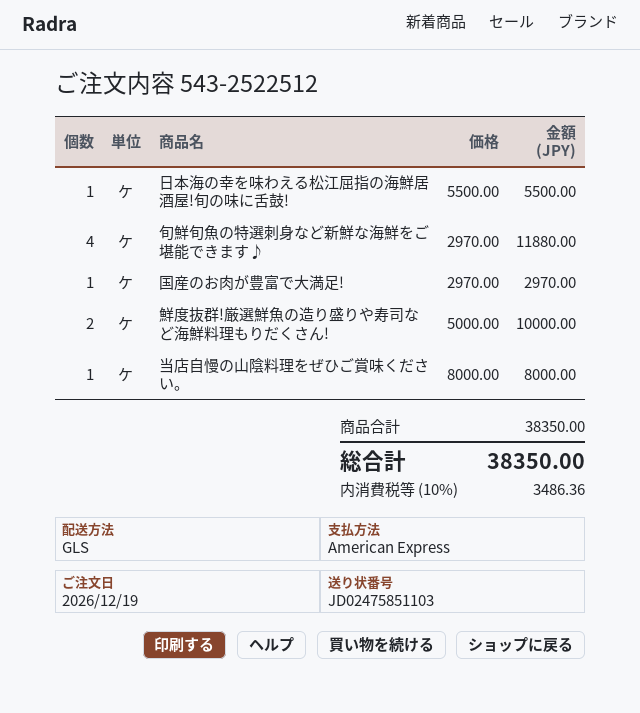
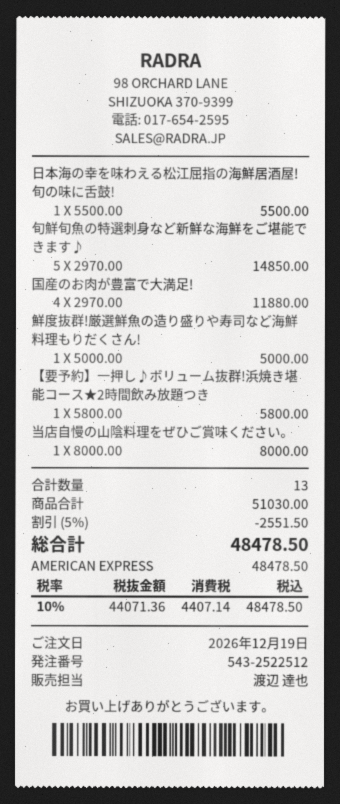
旬鮮旬魚の特選刺身など新鮮な海鮮をご堪能できます♪: 4 x 2970.00 = 11880.00 -> 5 x 2970.00 = 14850.00
国産のお肉が豊富で大満足!: 1 x 2970.00 = 2970.00 -> 4 x 2970.00 = 11880.00
鮮度抜群!厳選鮮魚の造り盛りや寿司など海鮮料理もりだくさん!: 2 x 5000.00 = 10000.00 -> 1 x 5000.00 = 5000.00
【要予約】一押し♪ボリューム抜群!浜焼き堪能コース★2時間飲み放題つき: none -> 1 x 5800.00 = 5800.00
subtotal: 38350.00 -> 51030.00
discount: none -> 5% = 2551.50
tax: 10% = 3486.36 -> 10% = 4407.14
total: 38350.00 -> 48478.50

